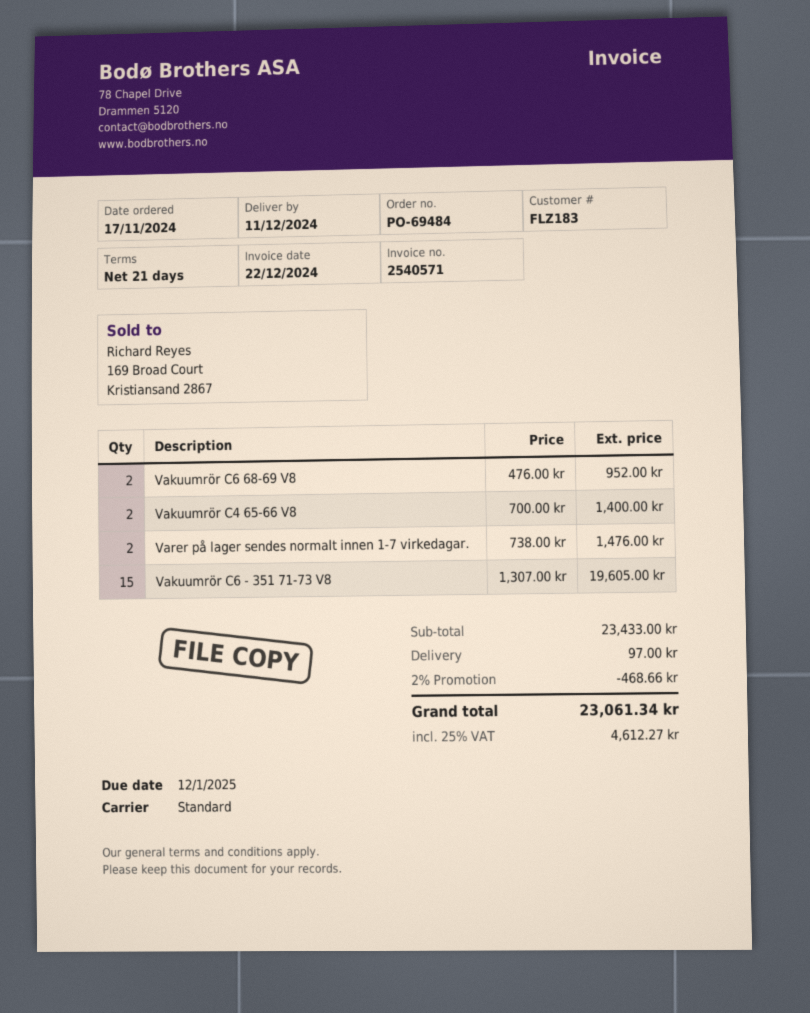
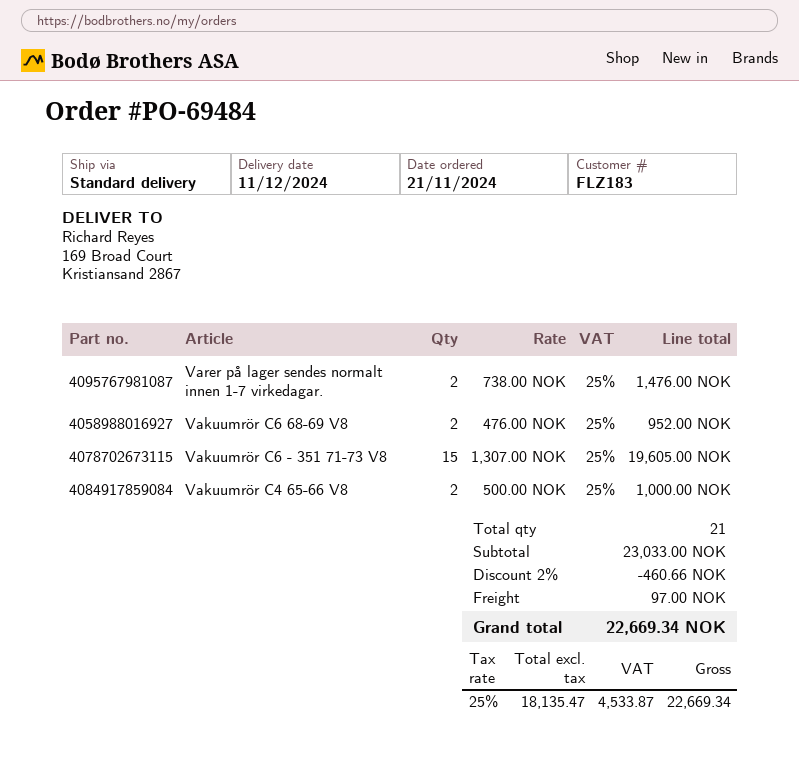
order date: 2024-11-17 -> 2024-11-21
Vakuumrör C4 65-66 V8: 2 x 700.00 = 1400.00 -> 2 x 500.00 = 1000.00
subtotal: 23433.00 -> 23033.00
discount: 2% = 468.66 -> 2% = 460.66
tax: 25% = 4612.27 -> 25% = 4533.87
total: 23061.34 -> 22669.34

